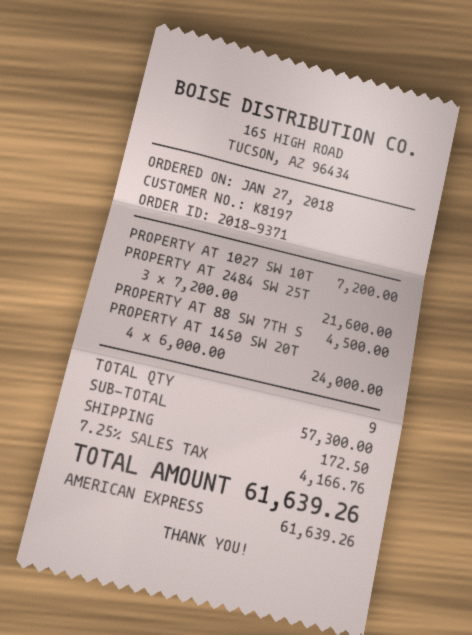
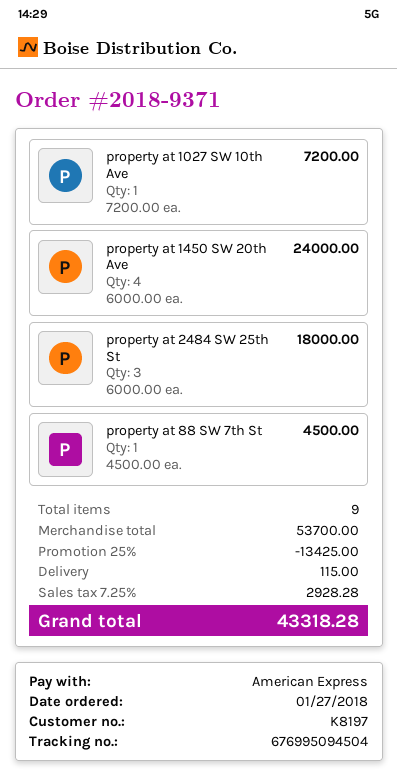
PROPERTY AT 2484 SW 25T: 3 x 7200.00 = 21600.00 -> 3 x 6000.00 = 18000.00
subtotal: 57300.00 -> 53700.00
discount: none -> 25% = 13425.00
shipping: 172.50 -> 115.00
tax: 7.25% = 4166.76 -> 7.25% = 2928.28
total: 61639.26 -> 43318.28

